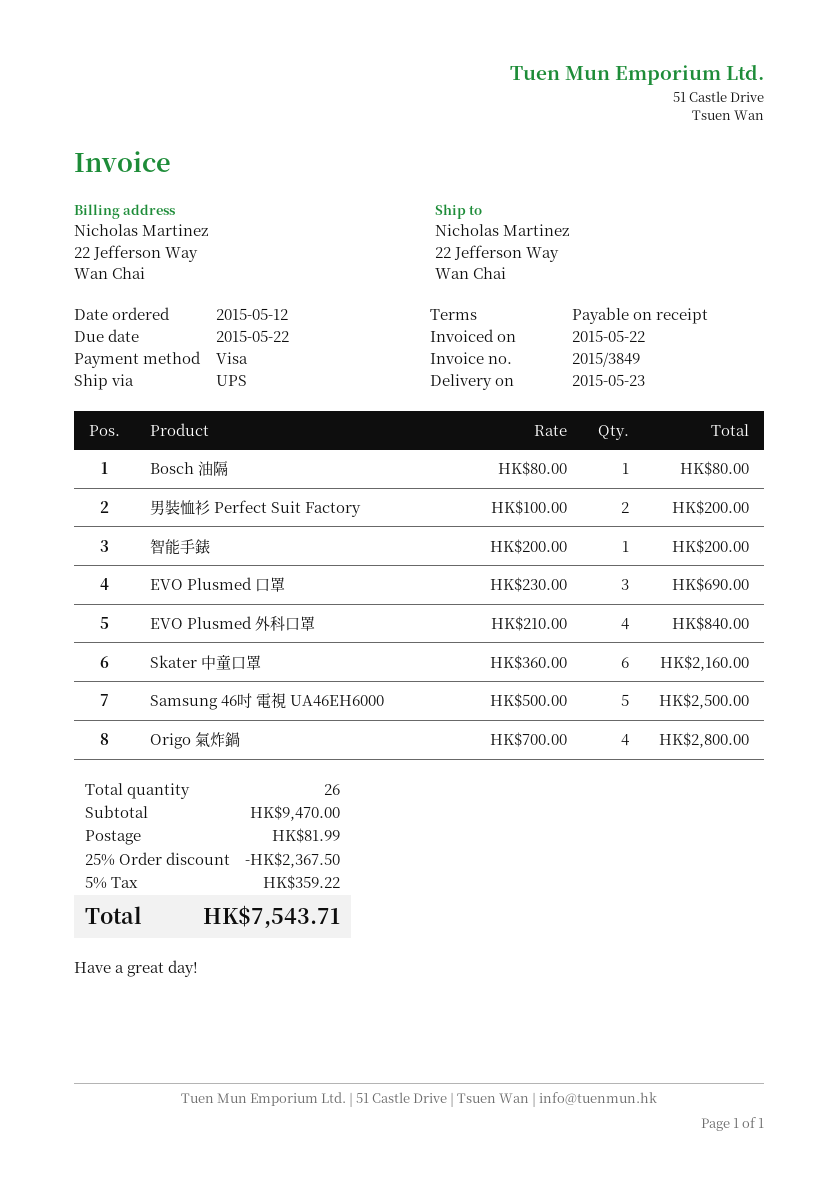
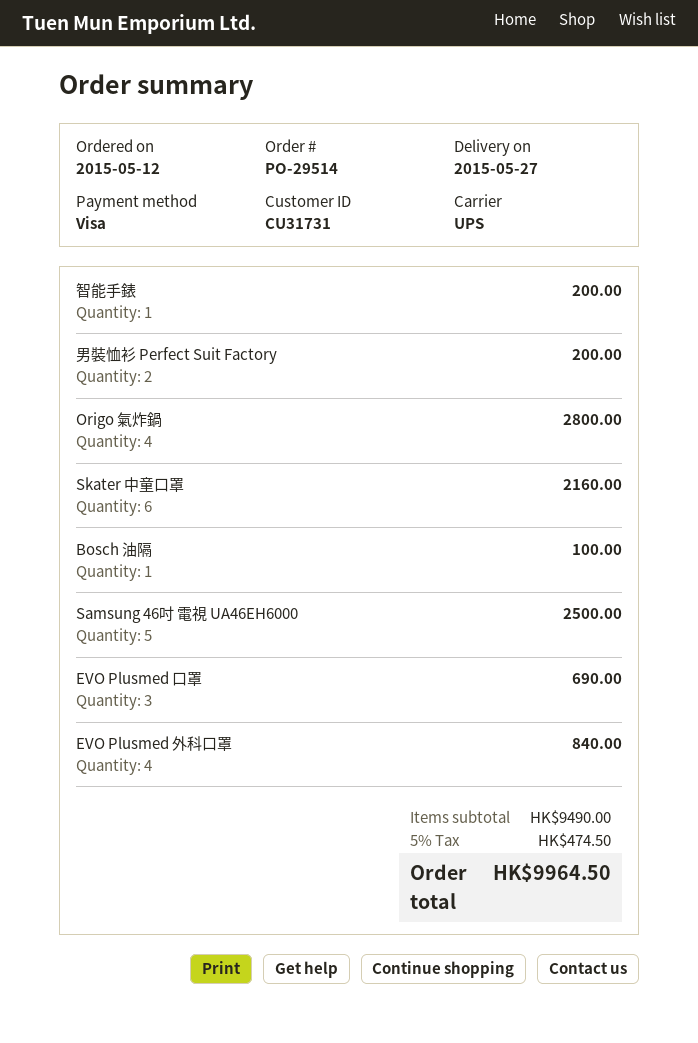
delivery date: 2015-05-23 -> 2015-05-27
Bosch 油隔: 1 for 80.00 -> 1 for 100.00
subtotal: 9470.00 -> 9490.00
discount: 25% = 2367.50 -> none
shipping: 81.99 -> none
tax: 5% = 359.22 -> 5% = 474.50
total: 7543.71 -> 9964.50

